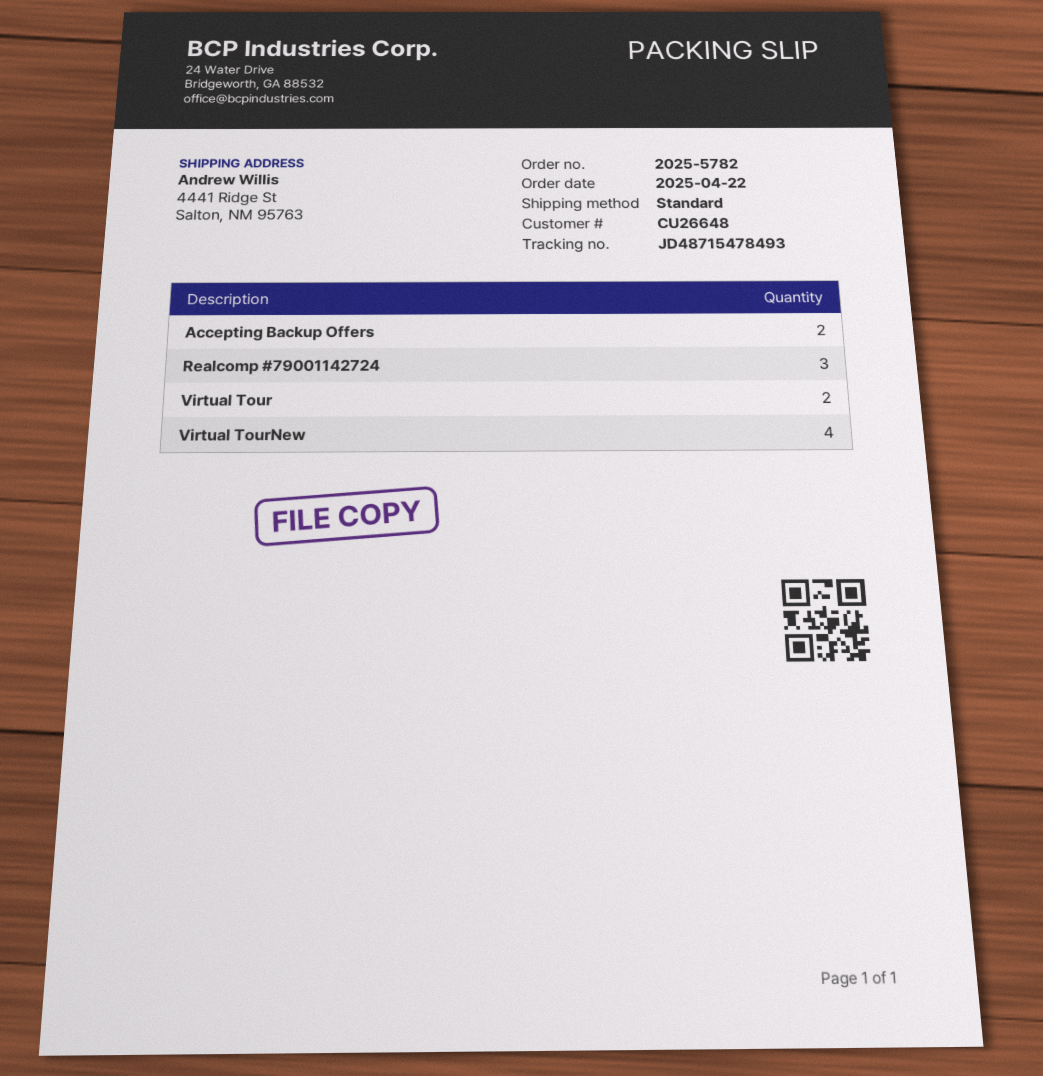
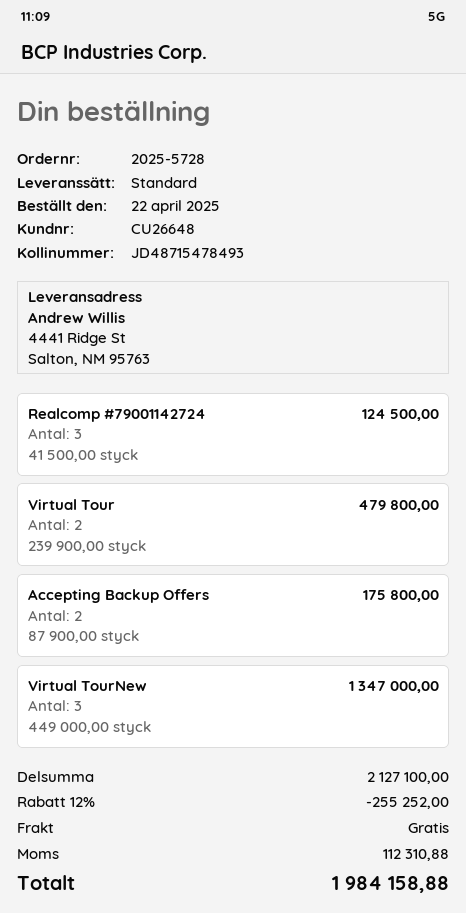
order number: 2025-5782 -> 2025-5728
Virtual TourNew: 4 -> 3

